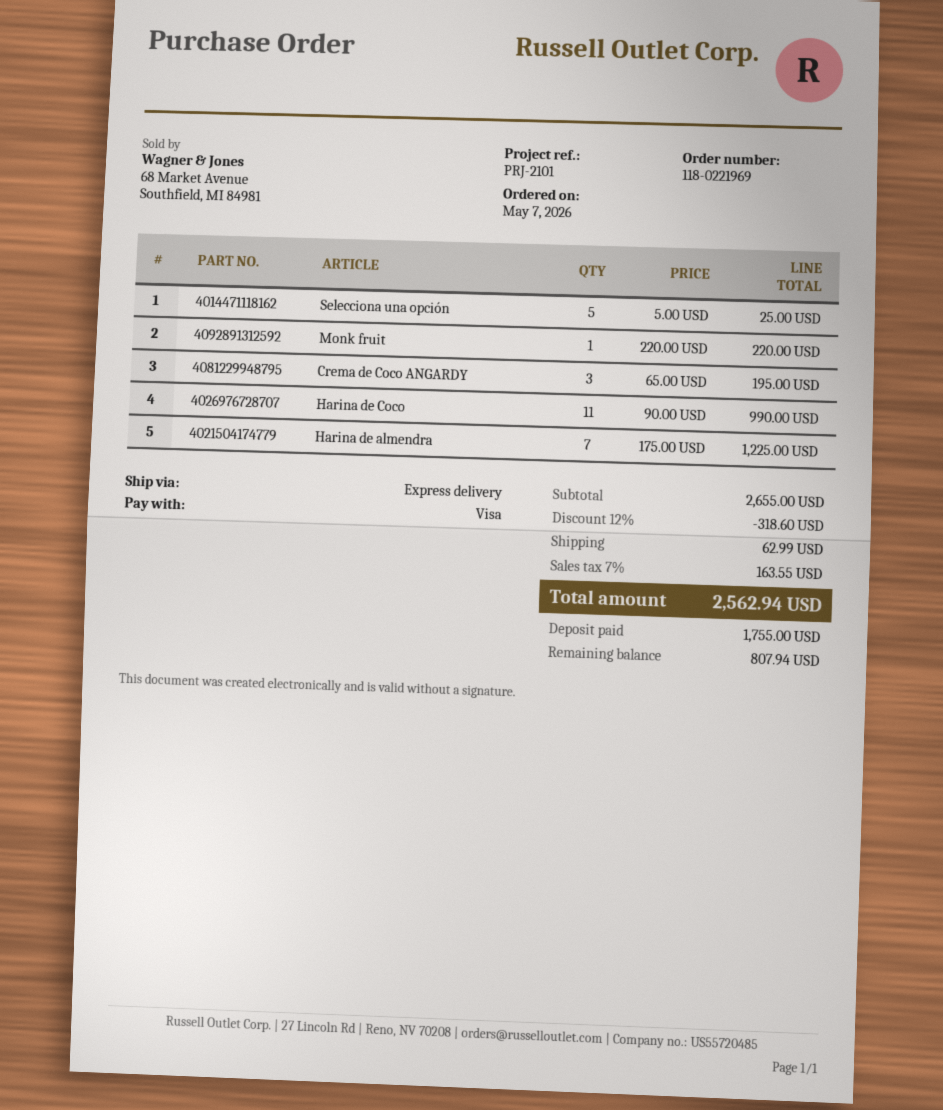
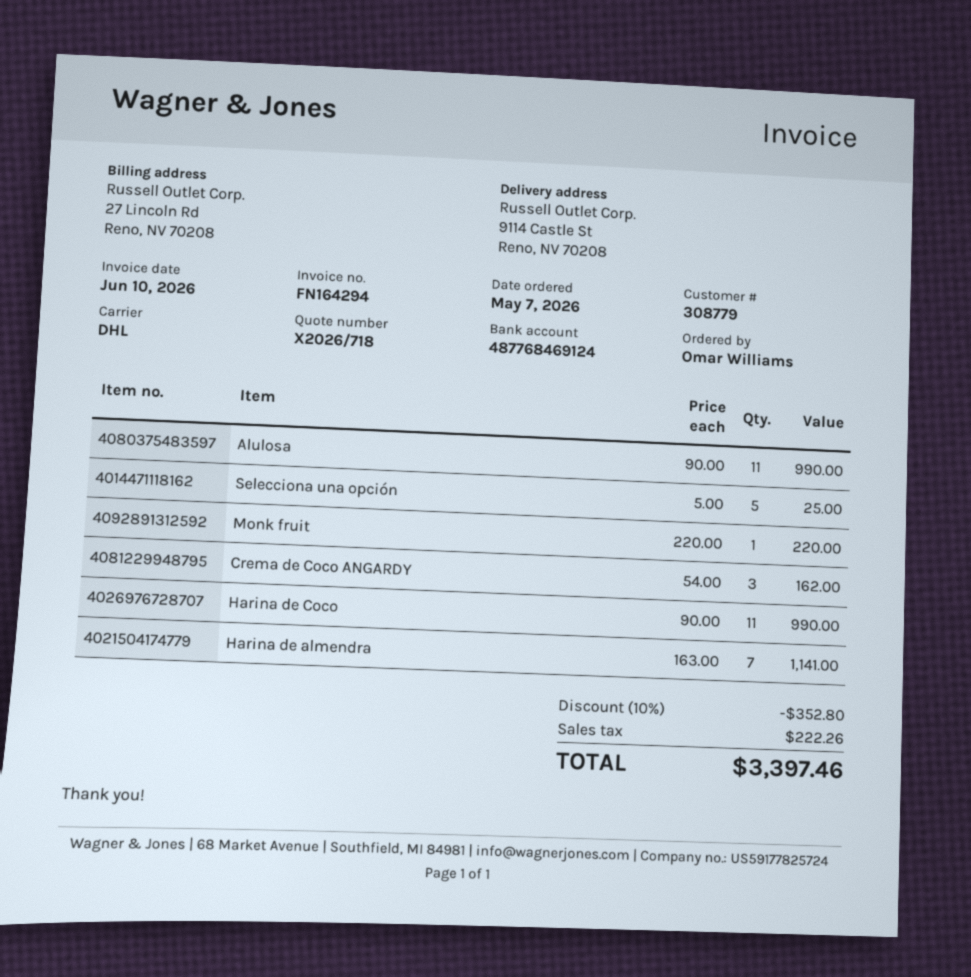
shipping method: express -> DHL
Crema de Coco ANGARDY: 3 x 65.00 = 195.00 -> 3 x 54.00 = 162.00
Harina de almendra: 7 x 175.00 = 1225.00 -> 7 x 163.00 = 1141.00
Alulosa: none -> 11 x 90.00 = 990.00
discount: 12% = 318.60 -> 10% = 352.80
shipping: 62.99 -> none
tax: 163.55 -> 222.26
total: 2562.94 -> 3397.46

